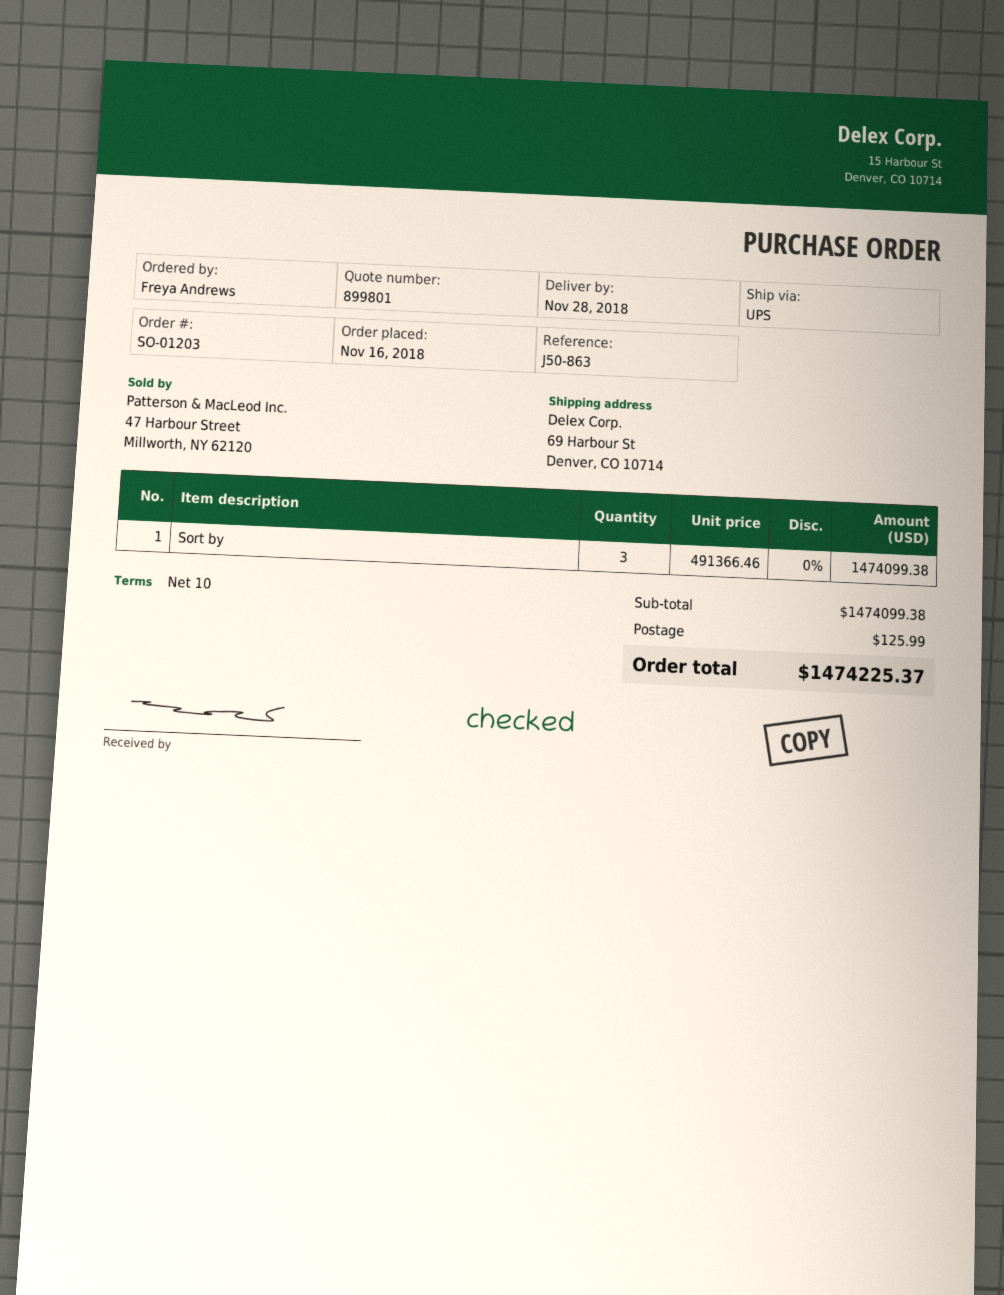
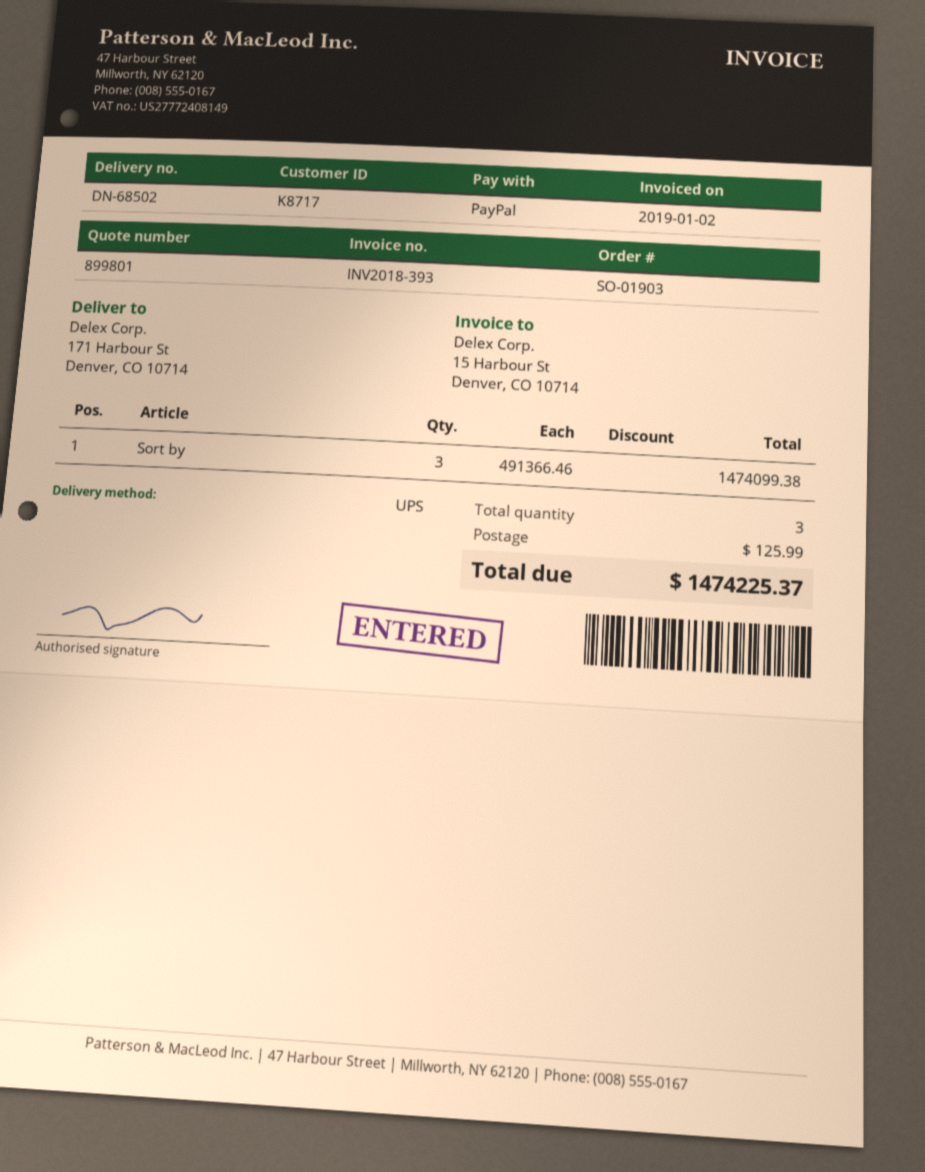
order number: SO-01203 -> SO-01903
ship to: 69 Harbour St, Denver, CO 10714 -> 171 Harbour St, Denver, CO 10714

